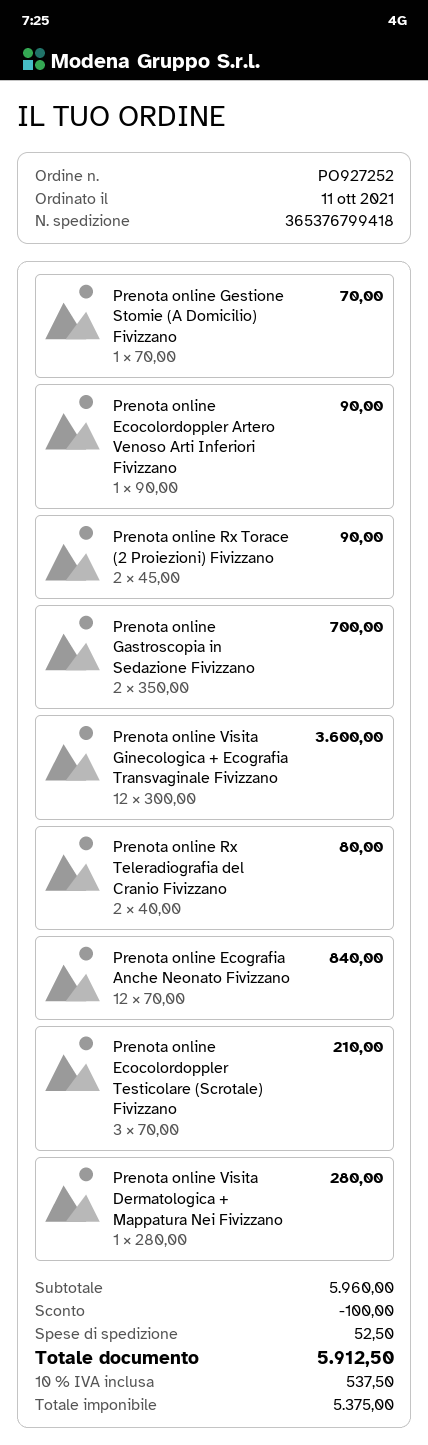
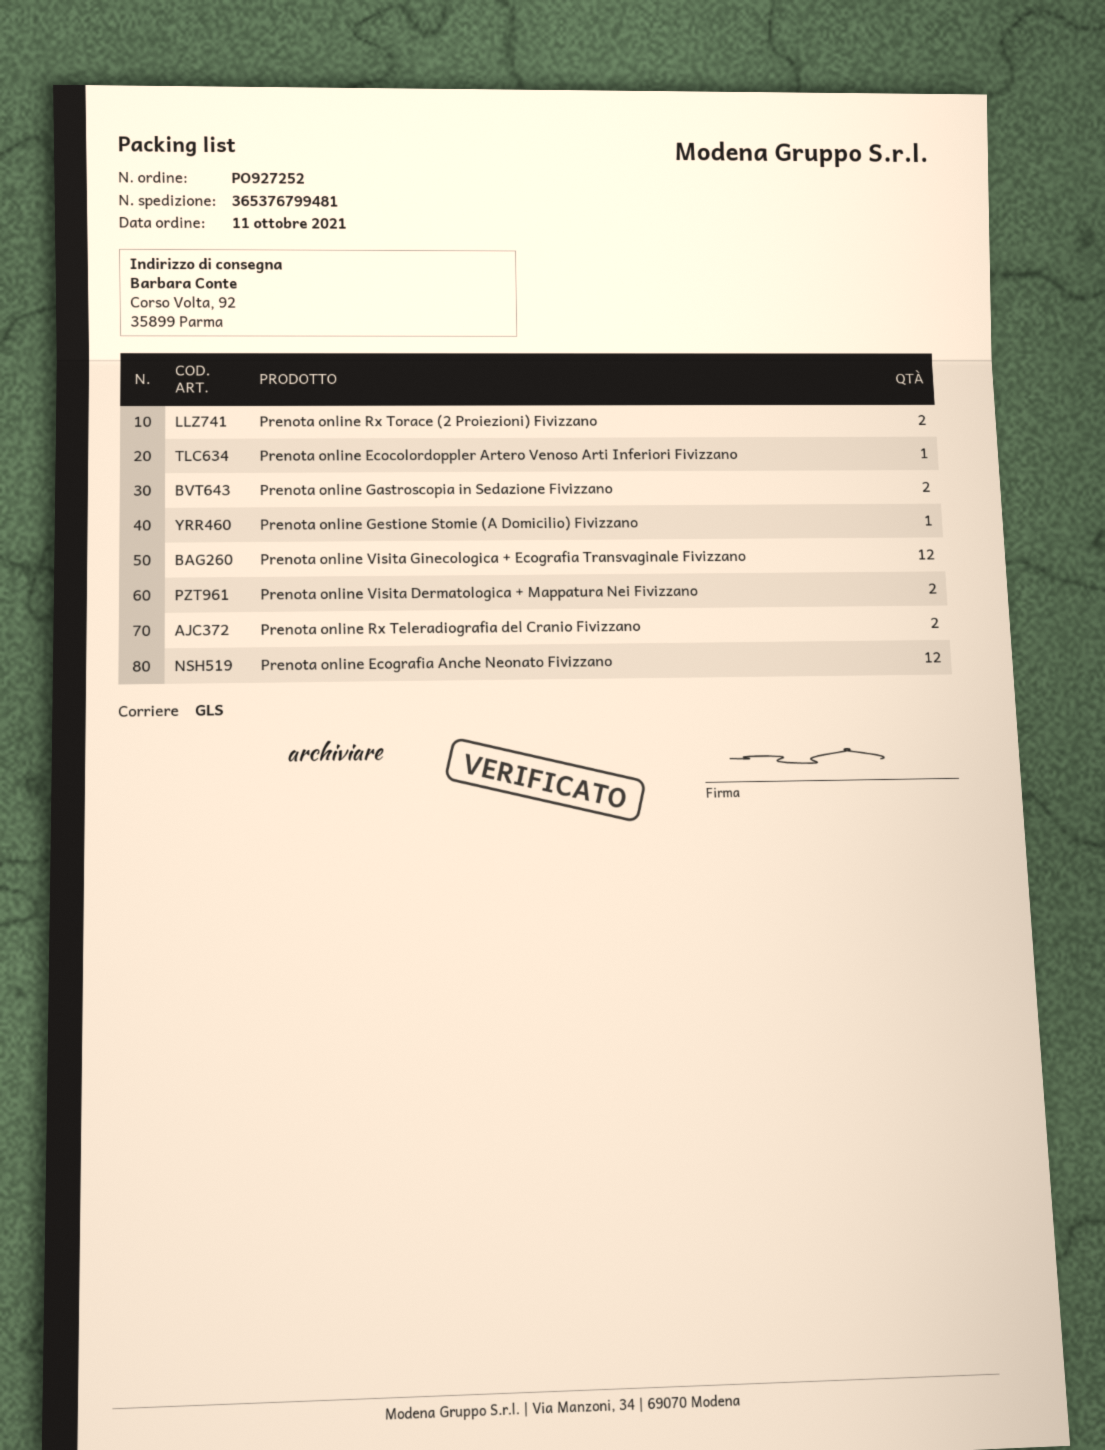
tracking number: 365376799418 -> 365376799481
Prenota online Ecocolordoppler Testicolare (Scrotale) Fivizzano: 3 -> none
Prenota online Visita Dermatologica + Mappatura Nei Fivizzano: 1 -> 2

